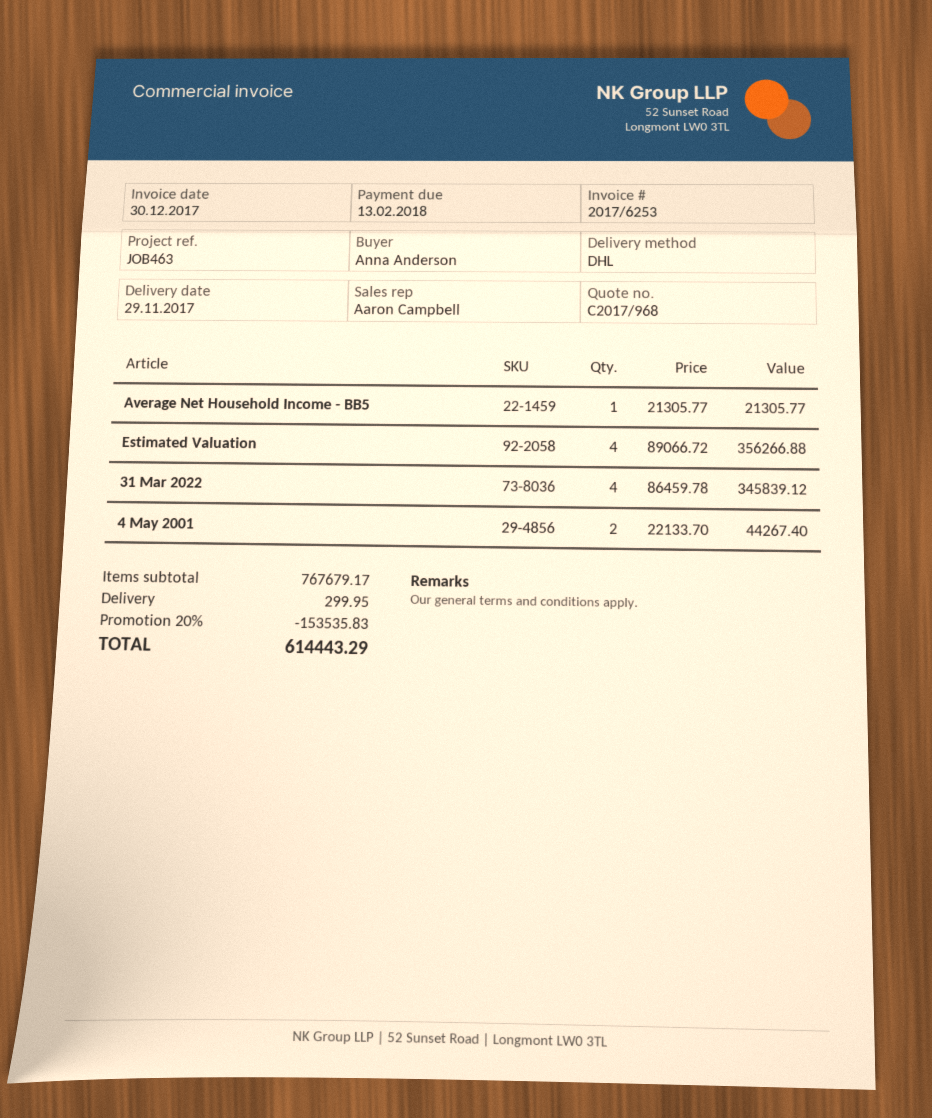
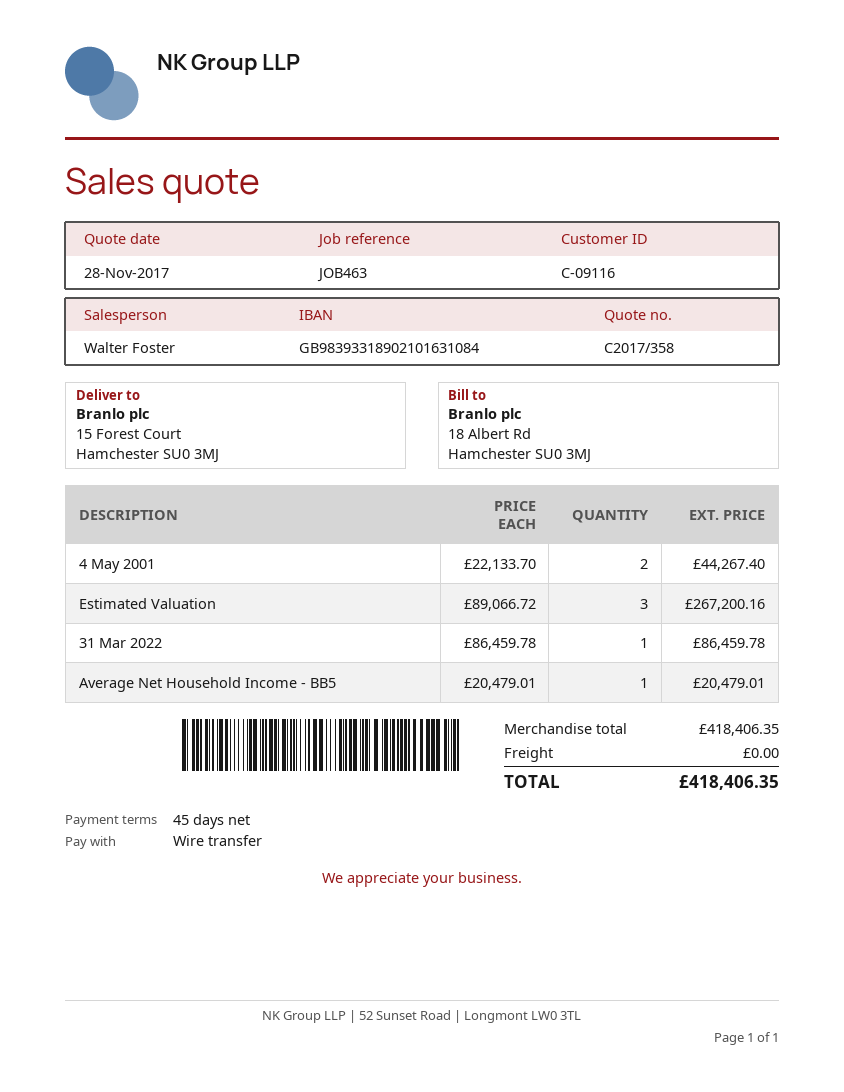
quote number: C2017/968 -> C2017/358
sales rep: Aaron Campbell -> Walter Foster
Average Net Household Income - BB5: 1 x 21305.77 = 21305.77 -> 1 x 20479.01 = 20479.01
Estimated Valuation: 4 x 89066.72 = 356266.88 -> 3 x 89066.72 = 267200.16
31 Mar 2022: 4 x 86459.78 = 345839.12 -> 1 x 86459.78 = 86459.78
subtotal: 767679.17 -> 418406.35
discount: 20% = 153535.83 -> none
shipping: 299.95 -> 0.00
total: 614443.29 -> 418406.35

